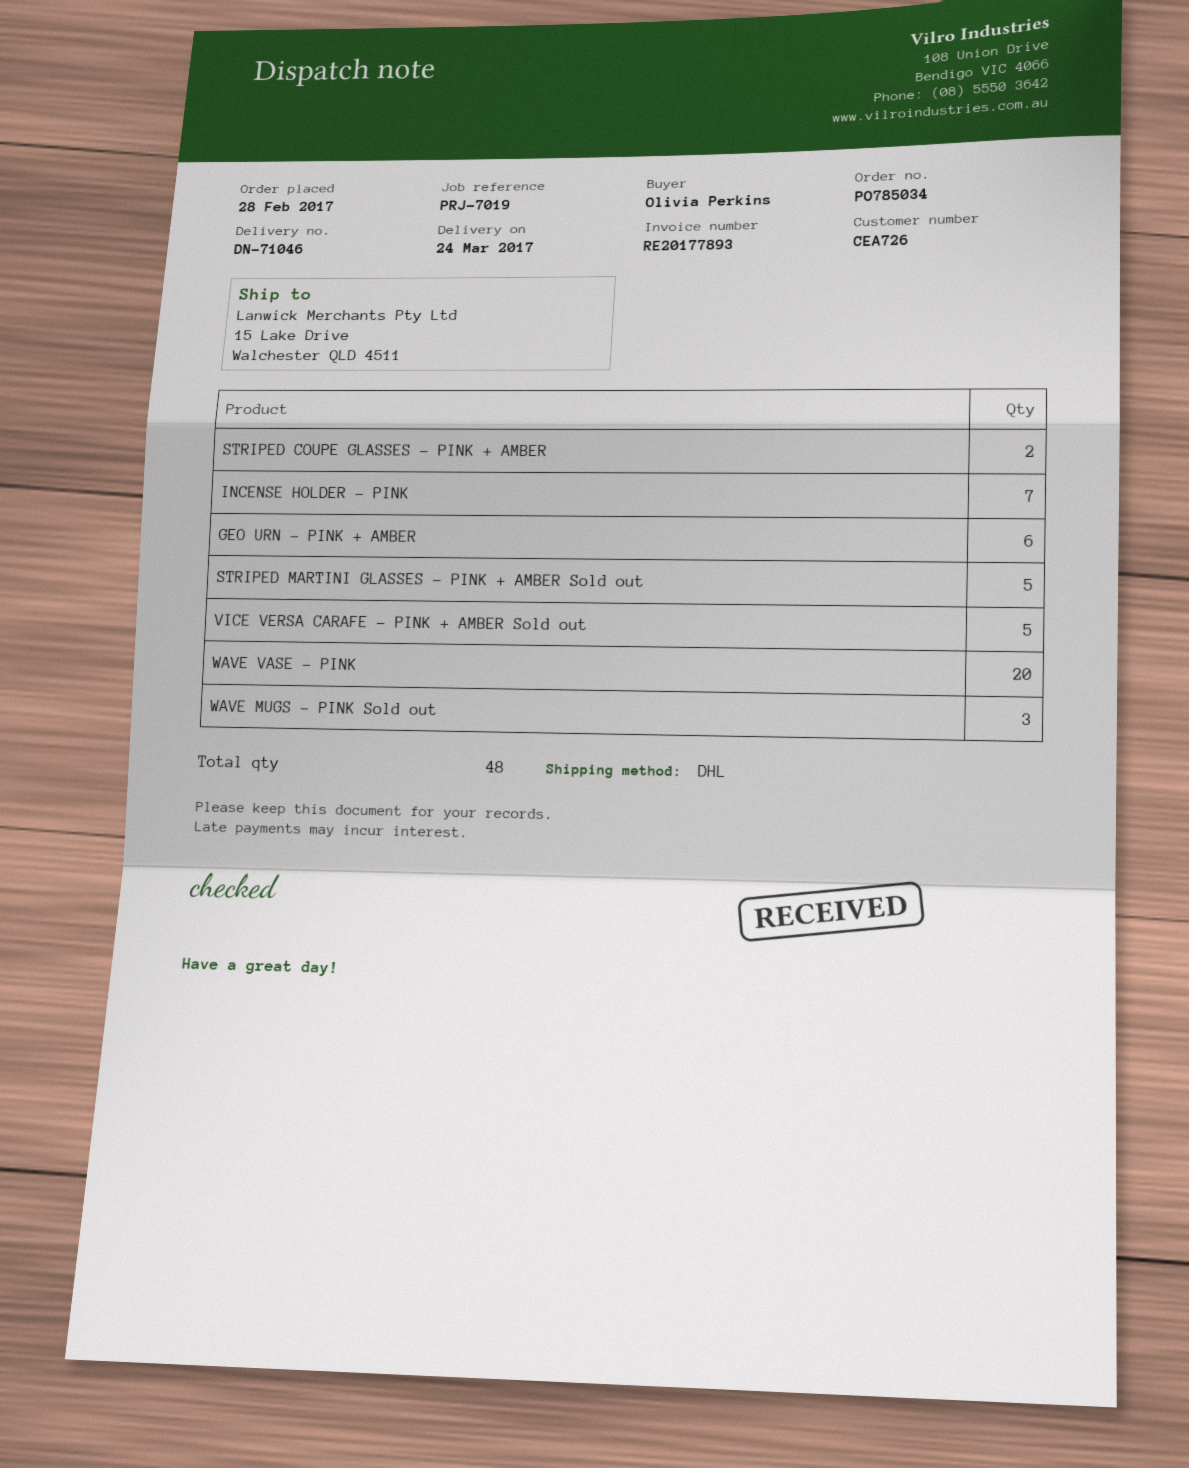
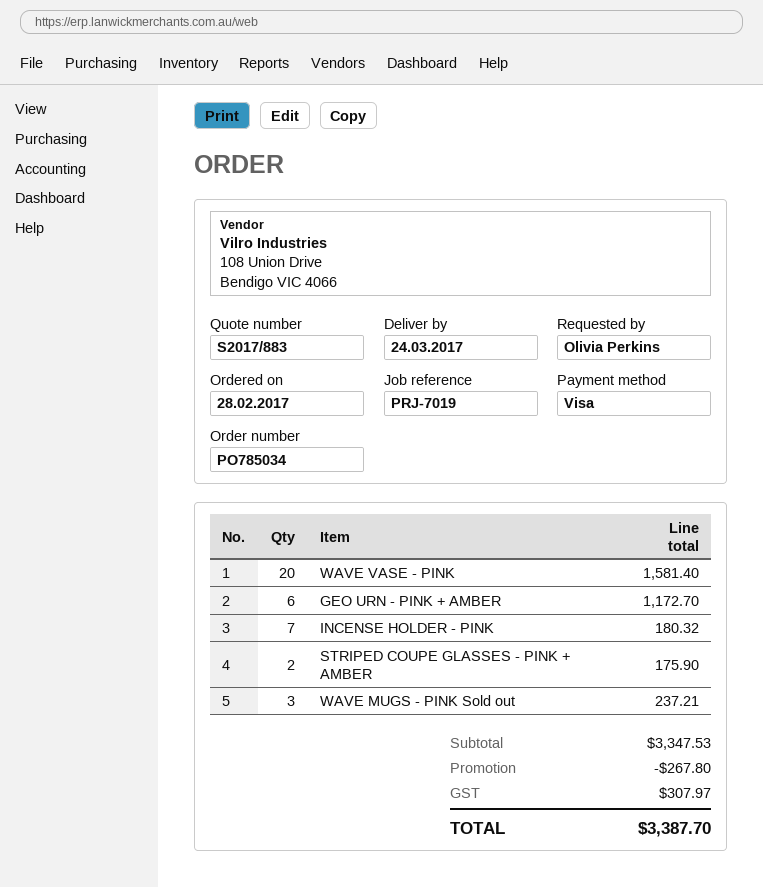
STRIPED MARTINI GLASSES - PINK + AMBER Sold out: 5 -> none
VICE VERSA CARAFE - PINK + AMBER Sold out: 5 -> none

